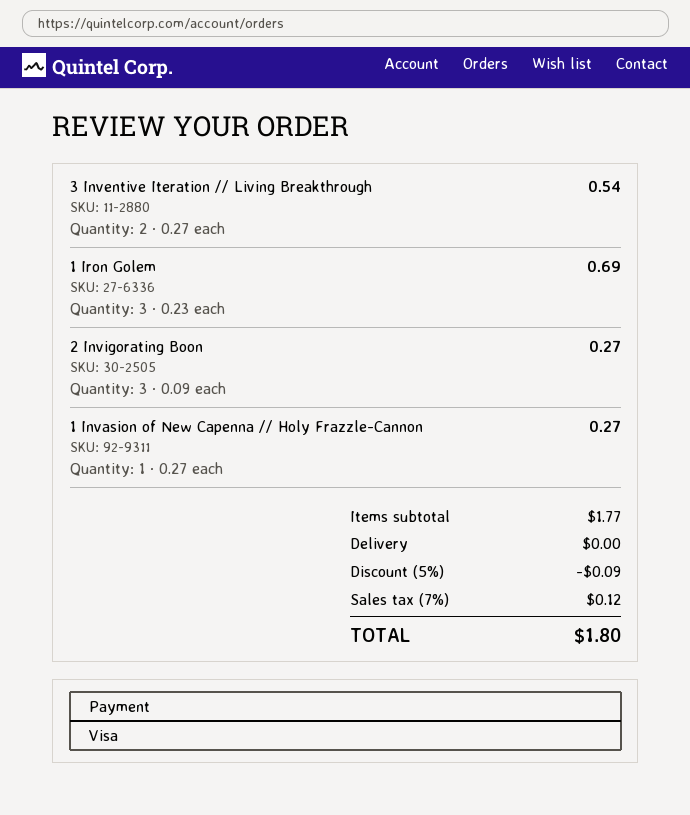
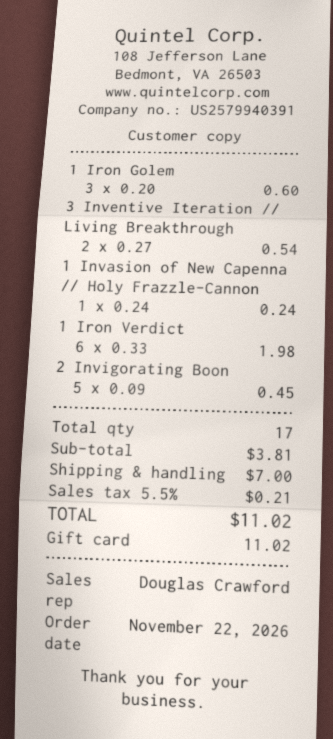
payment method: Visa -> gift card
1 Iron Golem: 3 x 0.23 = 0.69 -> 3 x 0.20 = 0.60
2 Invigorating Boon: 3 x 0.09 = 0.27 -> 5 x 0.09 = 0.45
1 Invasion of New Capenna // Holy Frazzle-Cannon: 1 x 0.27 = 0.27 -> 1 x 0.24 = 0.24
1 Iron Verdict: none -> 6 x 0.33 = 1.98
subtotal: 1.77 -> 3.81
discount: 5% = 0.09 -> none
shipping: 0.00 -> 7.00
tax: 7% = 0.12 -> 5.5% = 0.21
total: 1.80 -> 11.02

